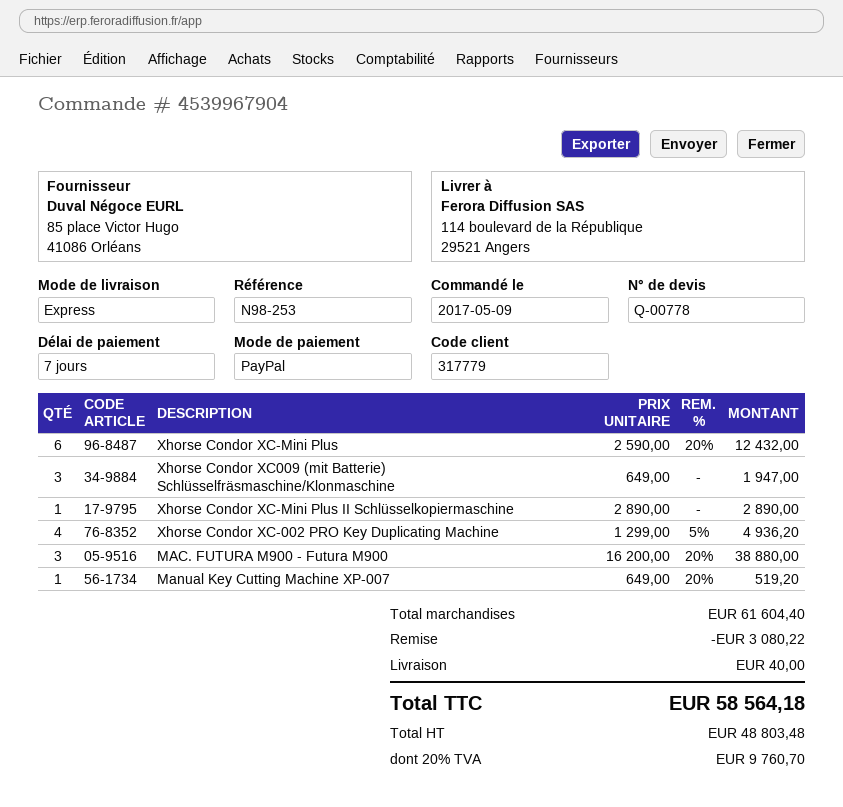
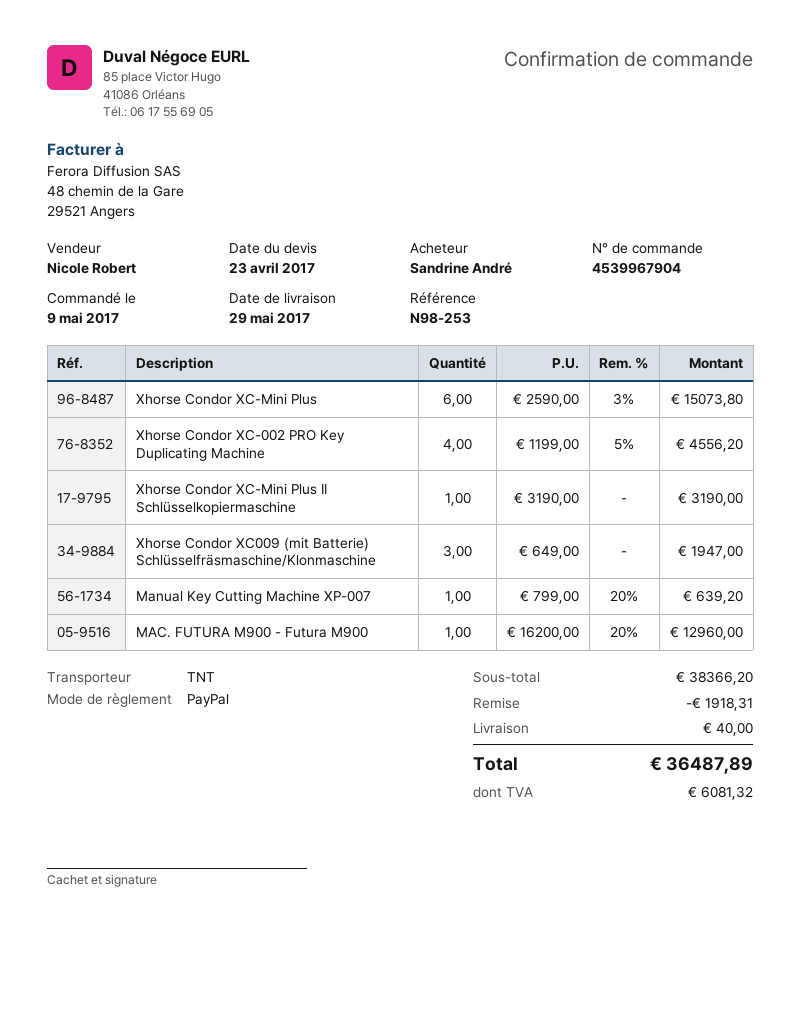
shipping method: express -> TNT
Xhorse Condor XC-Mini Plus: 6 x 2590.00 - 20% = 12432.00 -> 6 x 2590.00 - 3% = 15073.80
Xhorse Condor XC-Mini Plus II Schlüsselkopiermaschine: 1 x 2890.00 = 2890.00 -> 1 x 3190.00 = 3190.00
Xhorse Condor XC-002 PRO Key Duplicating Machine: 4 x 1299.00 - 5% = 4936.20 -> 4 x 1199.00 - 5% = 4556.20
MAC. FUTURA M900 - Futura M900: 3 x 16200.00 - 20% = 38880.00 -> 1 x 16200.00 - 20% = 12960.00
Manual Key Cutting Machine XP-007: 1 x 649.00 - 20% = 519.20 -> 1 x 799.00 - 20% = 639.20
subtotal: 61604.40 -> 38366.20
discount: 3080.22 -> 1918.31
tax: 9760.70 -> 6081.32
total: 58564.18 -> 36487.89

